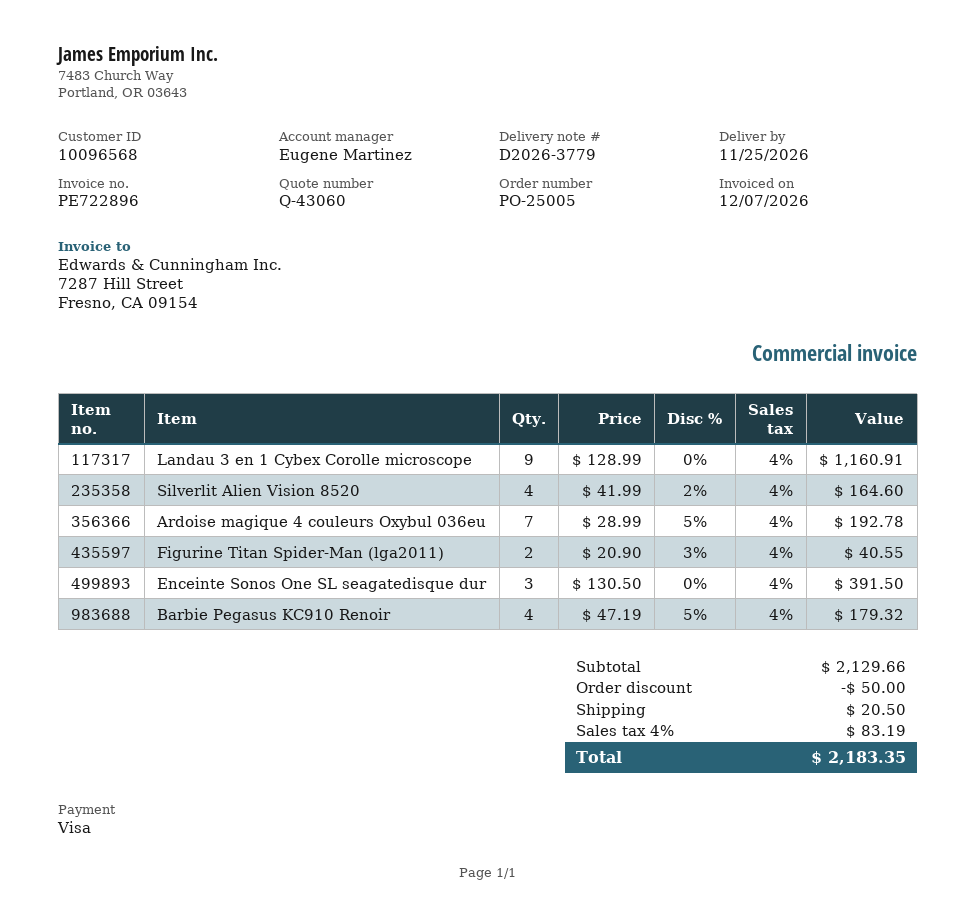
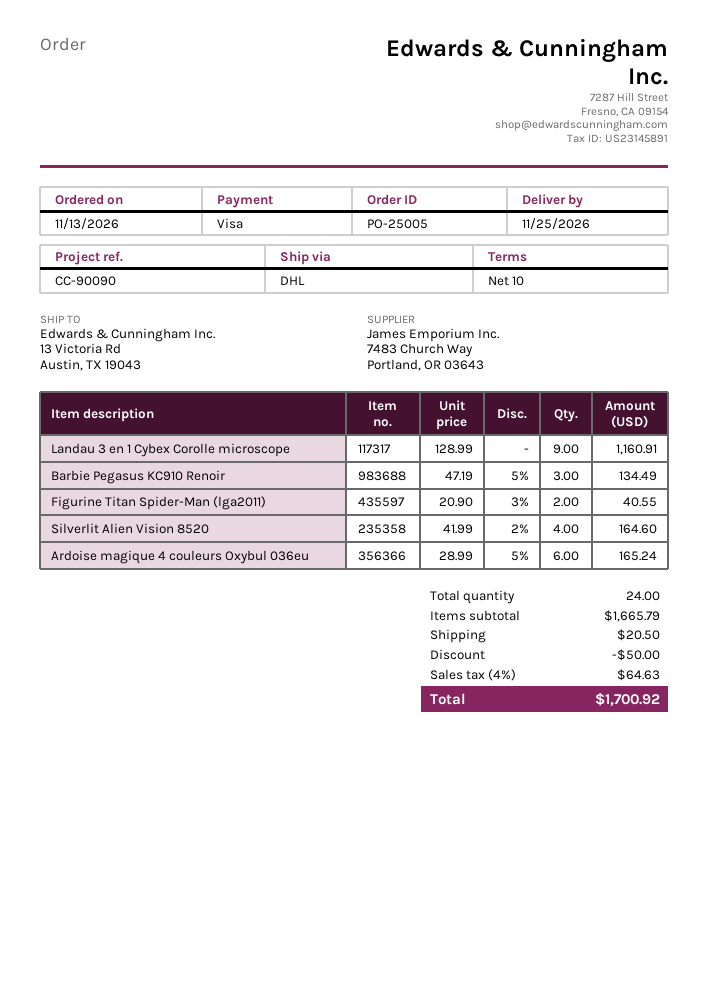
Ardoise magique 4 couleurs Oxybul 036eu: 7 x 28.99 - 5% = 192.78 -> 6 x 28.99 - 5% = 165.24
Enceinte Sonos One SL seagatedisque dur: 3 x 130.50 = 391.50 -> none
Barbie Pegasus KC910 Renoir: 4 x 47.19 - 5% = 179.32 -> 3 x 47.19 - 5% = 134.49
subtotal: 2129.66 -> 1665.79
tax: 4% = 83.19 -> 4% = 64.63
total: 2183.35 -> 1700.92

